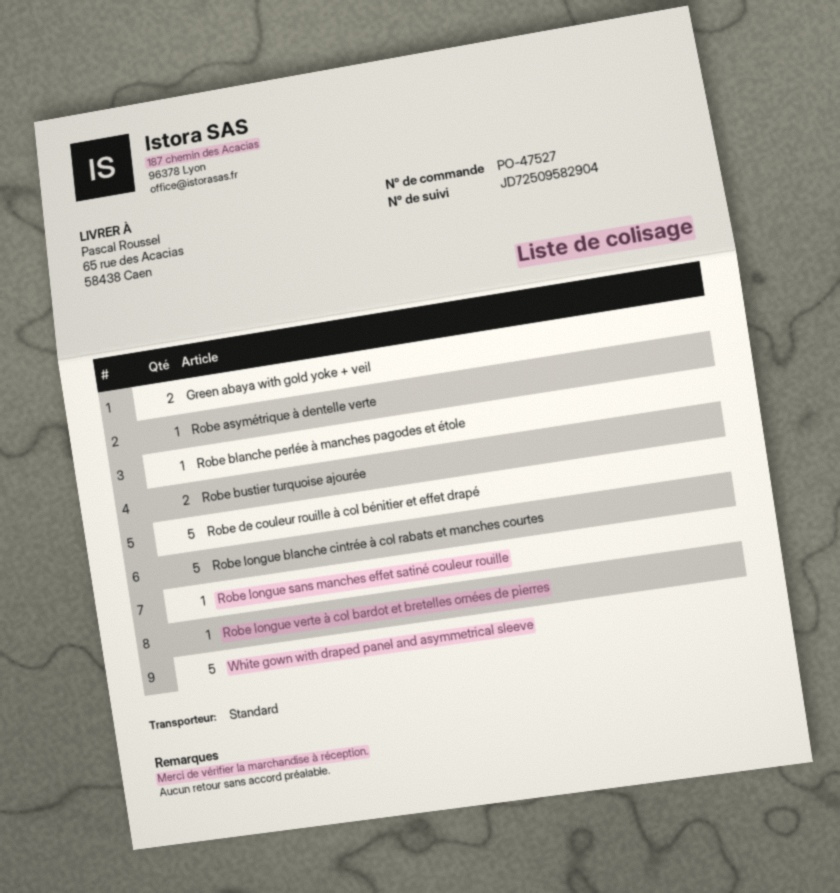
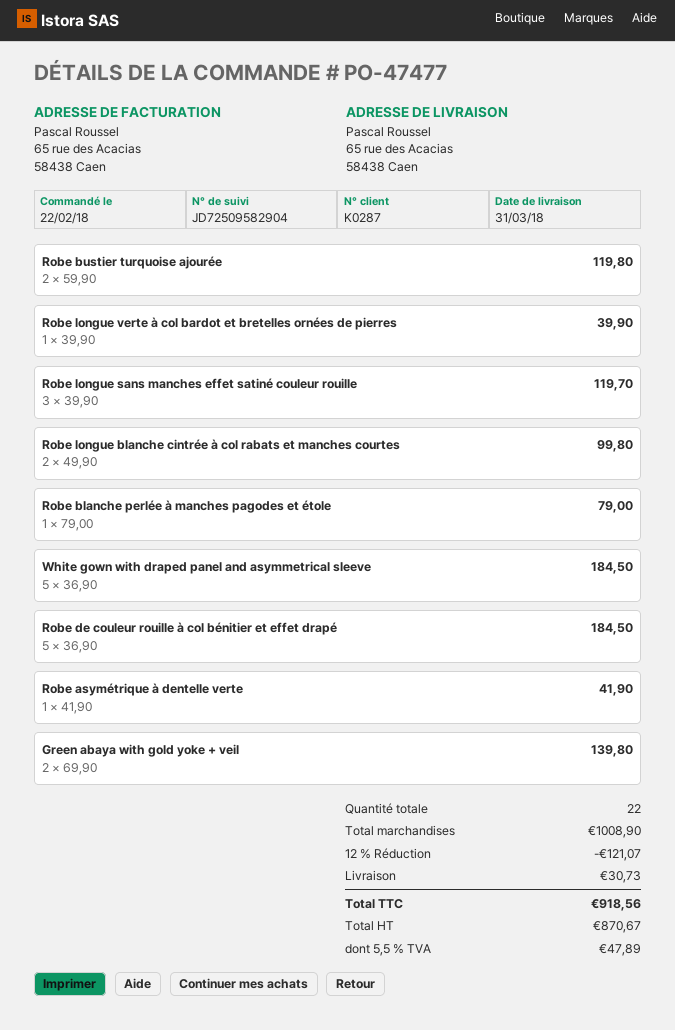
order number: PO-47527 -> PO-47477
Robe longue blanche cintrée à col rabats et manches courtes: 5 -> 2
Robe longue sans manches effet satiné couleur rouille: 1 -> 3

